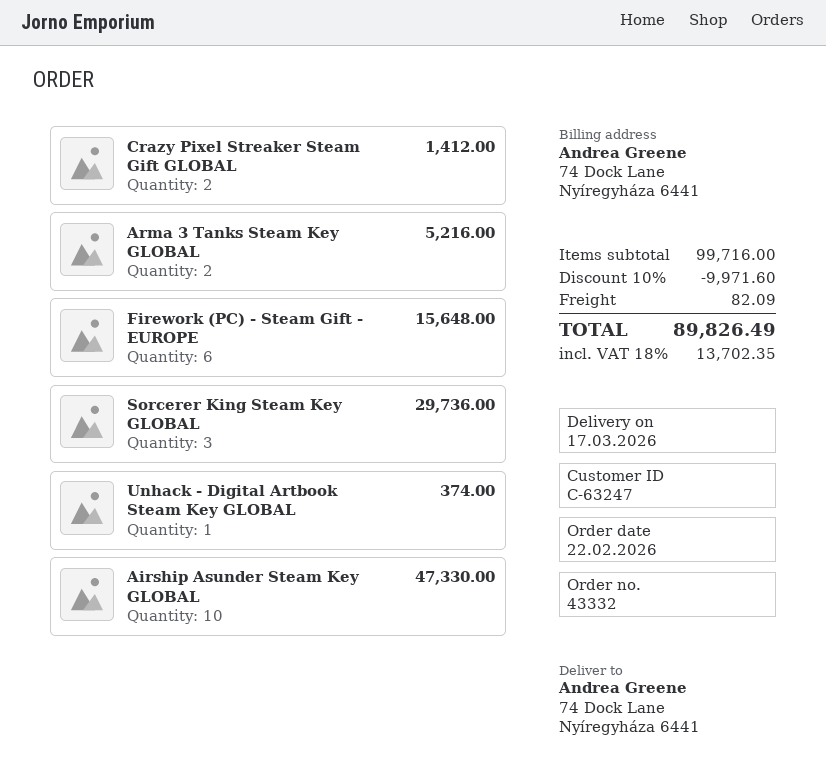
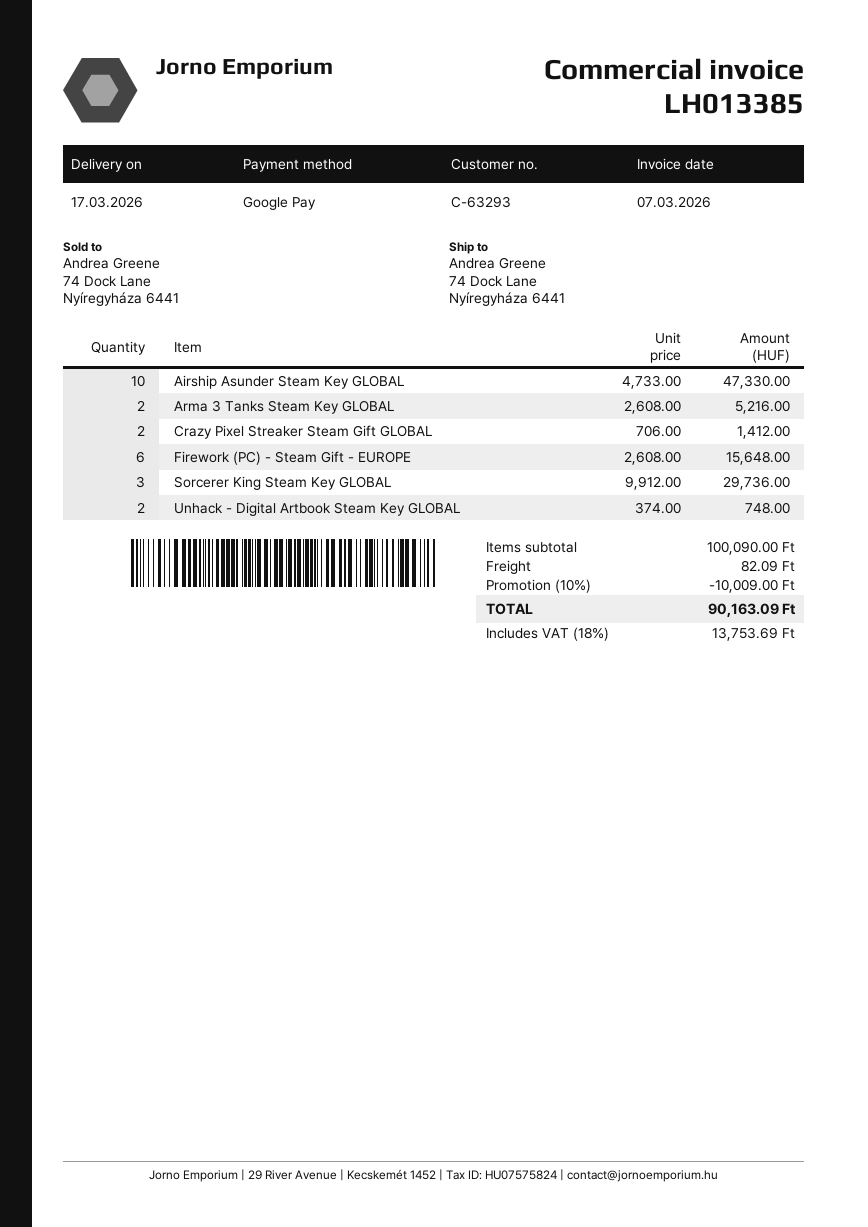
customer number: C-63247 -> C-63293
Unhack - Digital Artbook Steam Key GLOBAL: 1 for 374.00 -> 2 for 748.00
subtotal: 99716.00 -> 100090.00
discount: 10% = 9971.60 -> 10% = 10009.00
tax: 18% = 13702.35 -> 18% = 13753.69
total: 89826.49 -> 90163.09

